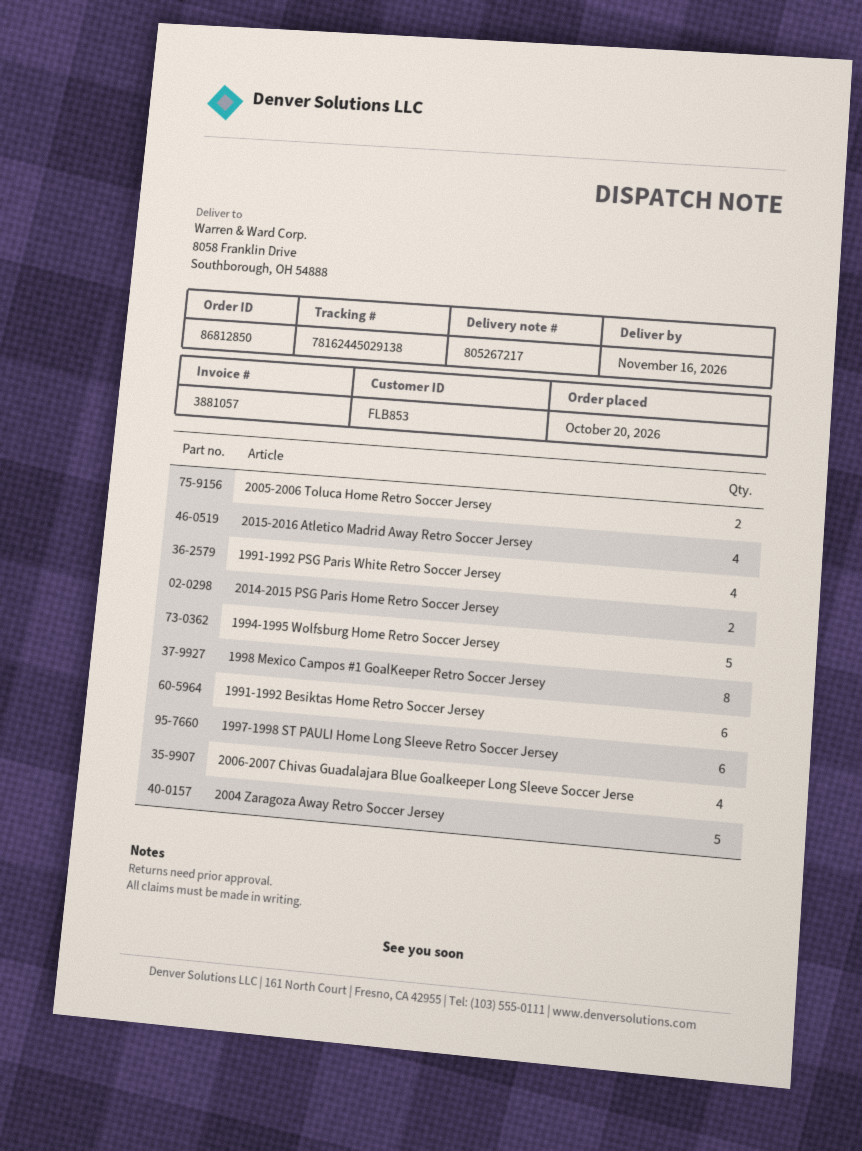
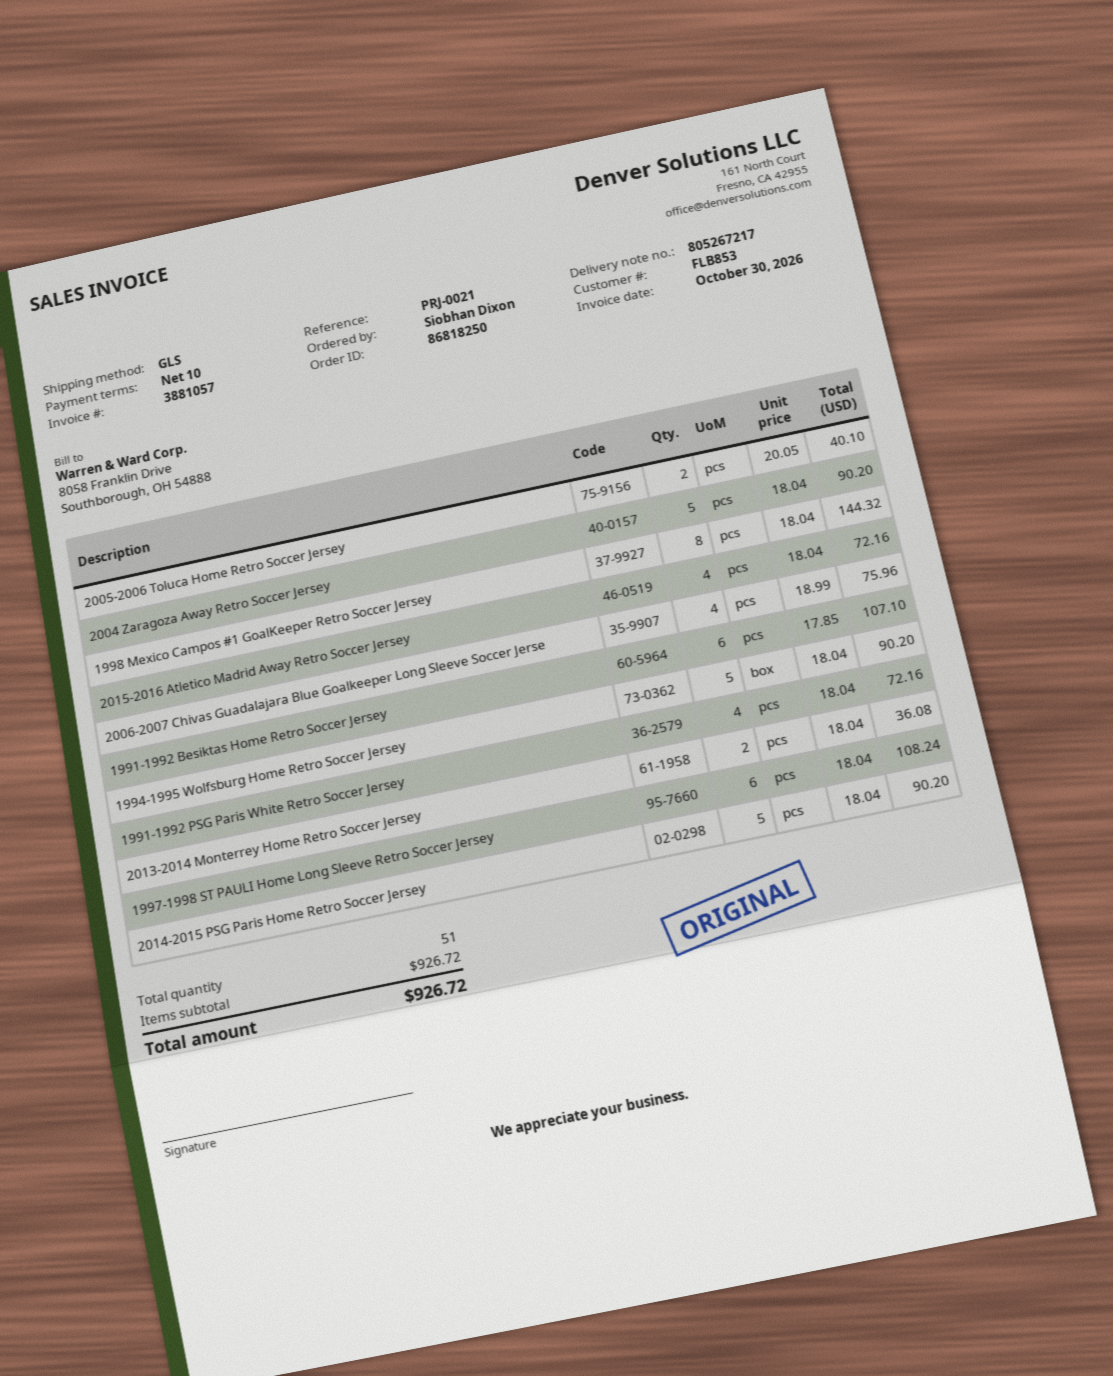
order number: 86812850 -> 86818250
2014-2015 PSG Paris Home Retro Soccer Jersey: 2 -> 5
2013-2014 Monterrey Home Retro Soccer Jersey: none -> 2

